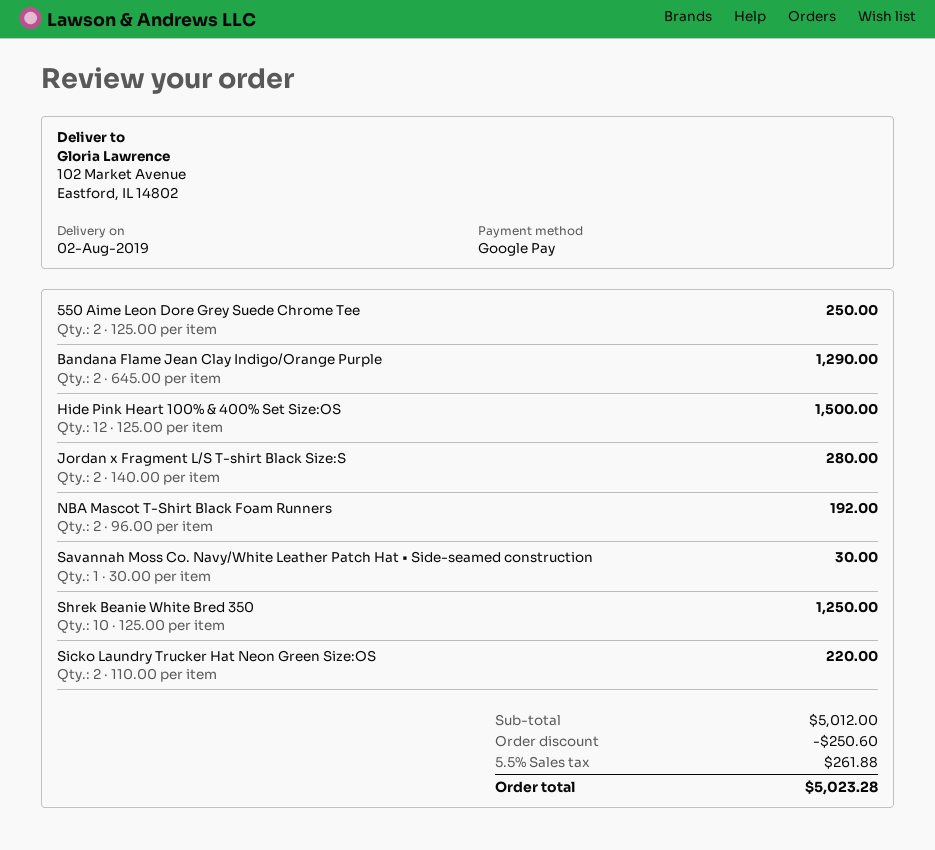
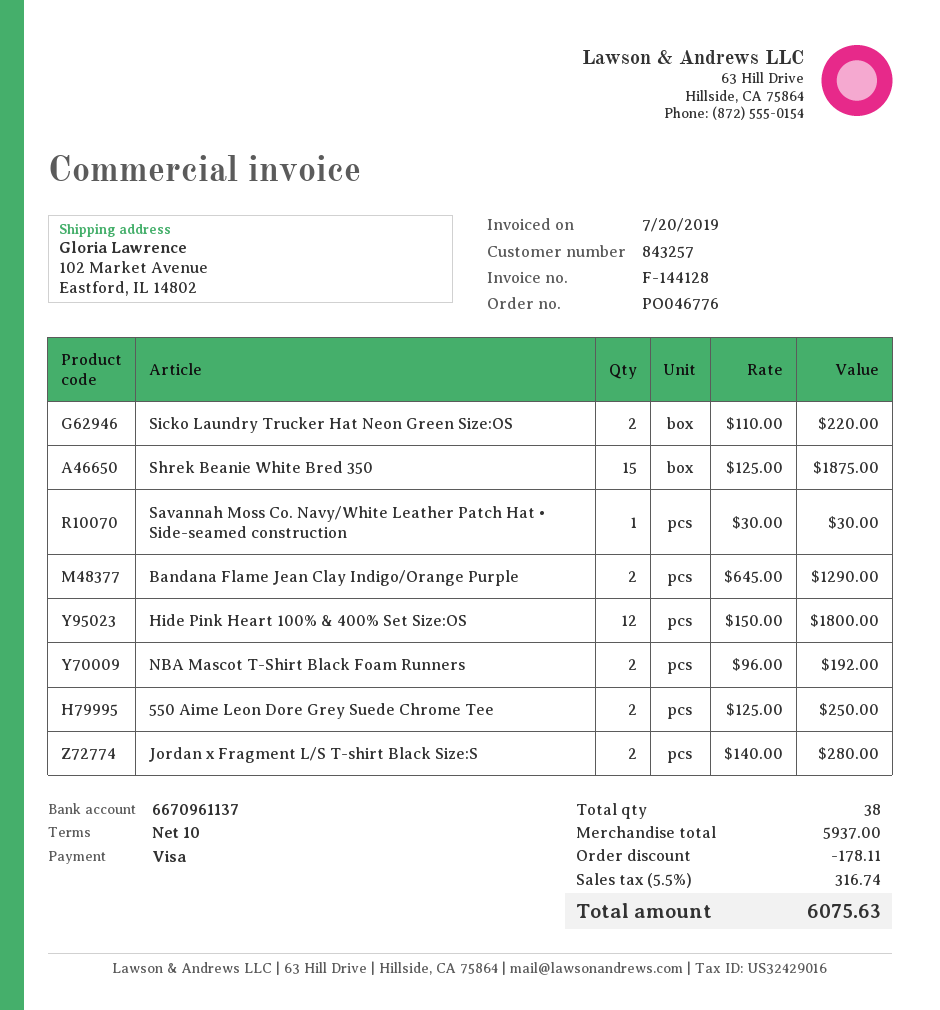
payment method: Google Pay -> Visa
Hide Pink Heart 100% & 400% Set Size:OS: 12 x 125.00 = 1500.00 -> 12 x 150.00 = 1800.00
Shrek Beanie White Bred 350: 10 x 125.00 = 1250.00 -> 15 x 125.00 = 1875.00
subtotal: 5012.00 -> 5937.00
discount: 250.60 -> 178.11
tax: 5.5% = 261.88 -> 5.5% = 316.74
total: 5023.28 -> 6075.63

